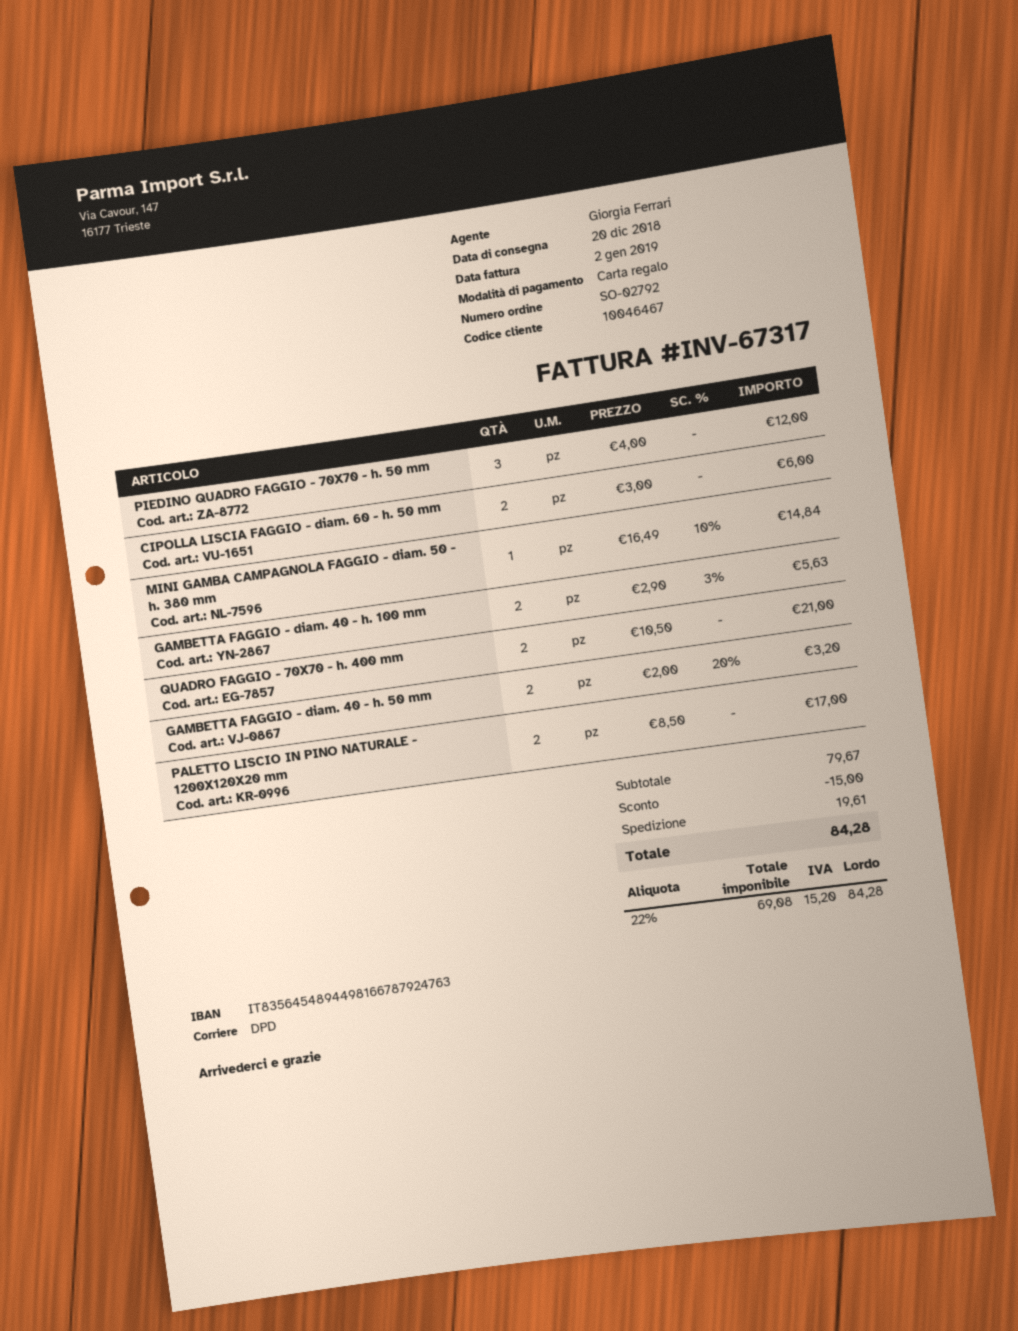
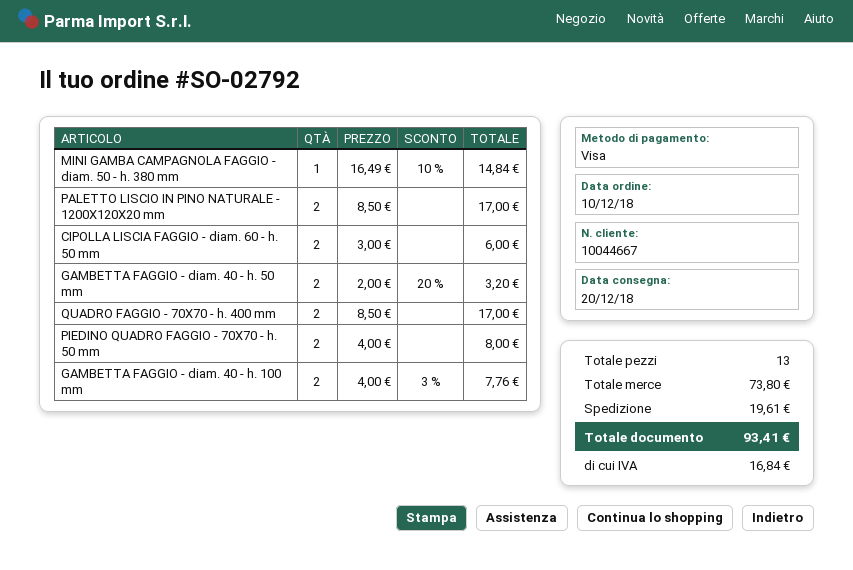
customer number: 10046467 -> 10044667
payment method: gift card -> Visa
PIEDINO QUADRO FAGGIO - 70X70 - h. 50 mm: 3 x 4.00 = 12.00 -> 2 x 4.00 = 8.00
GAMBETTA FAGGIO - diam. 40 - h. 100 mm: 2 x 2.90 - 3% = 5.63 -> 2 x 4.00 - 3% = 7.76
QUADRO FAGGIO - 70X70 - h. 400 mm: 2 x 10.50 = 21.00 -> 2 x 8.50 = 17.00
subtotal: 79.67 -> 73.80
discount: 15.00 -> none
tax: 15.20 -> 16.84
total: 84.28 -> 93.41

